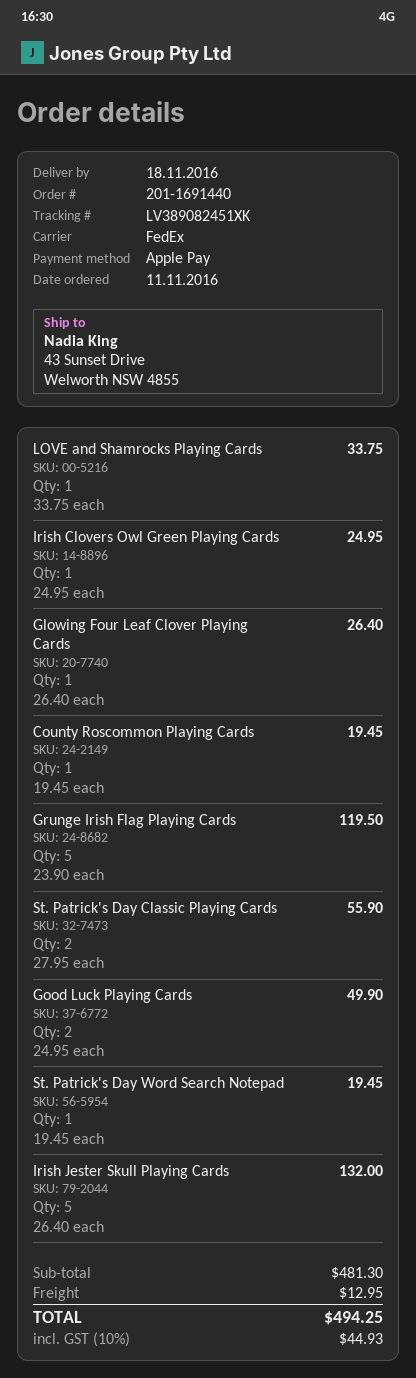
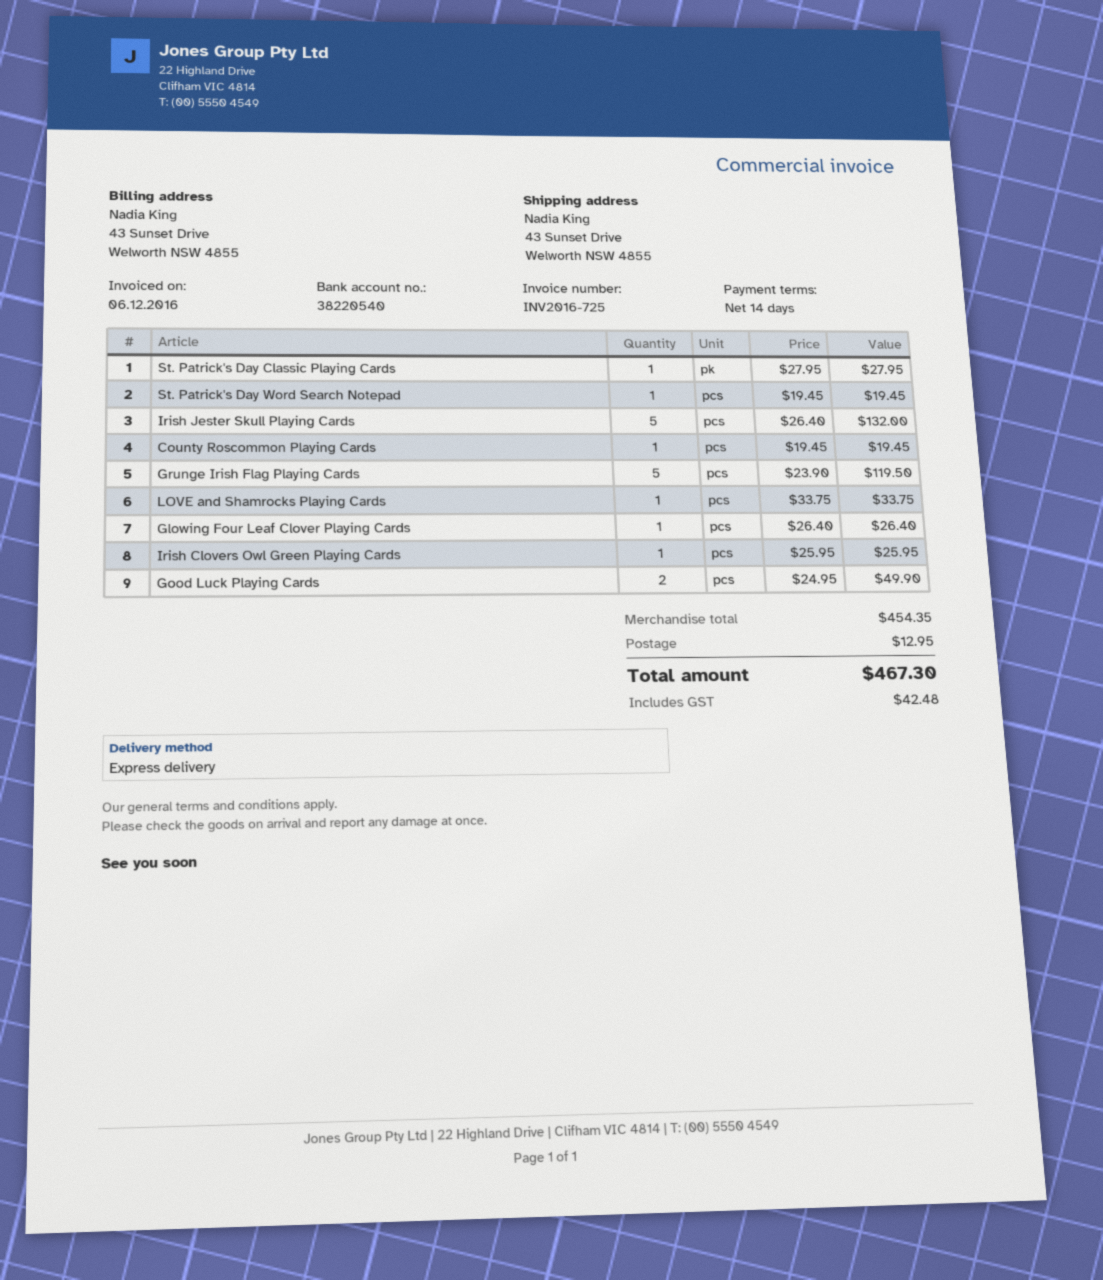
shipping method: FedEx -> express
Irish Clovers Owl Green Playing Cards: 1 x 24.95 = 24.95 -> 1 x 25.95 = 25.95
St. Patrick's Day Classic Playing Cards: 2 x 27.95 = 55.90 -> 1 x 27.95 = 27.95
subtotal: 481.30 -> 454.35
tax: 44.93 -> 42.48
total: 494.25 -> 467.30

